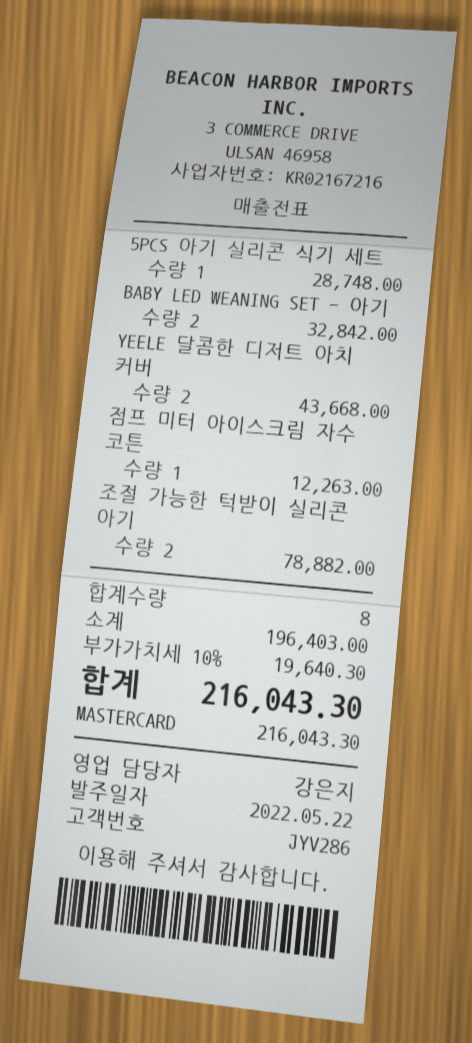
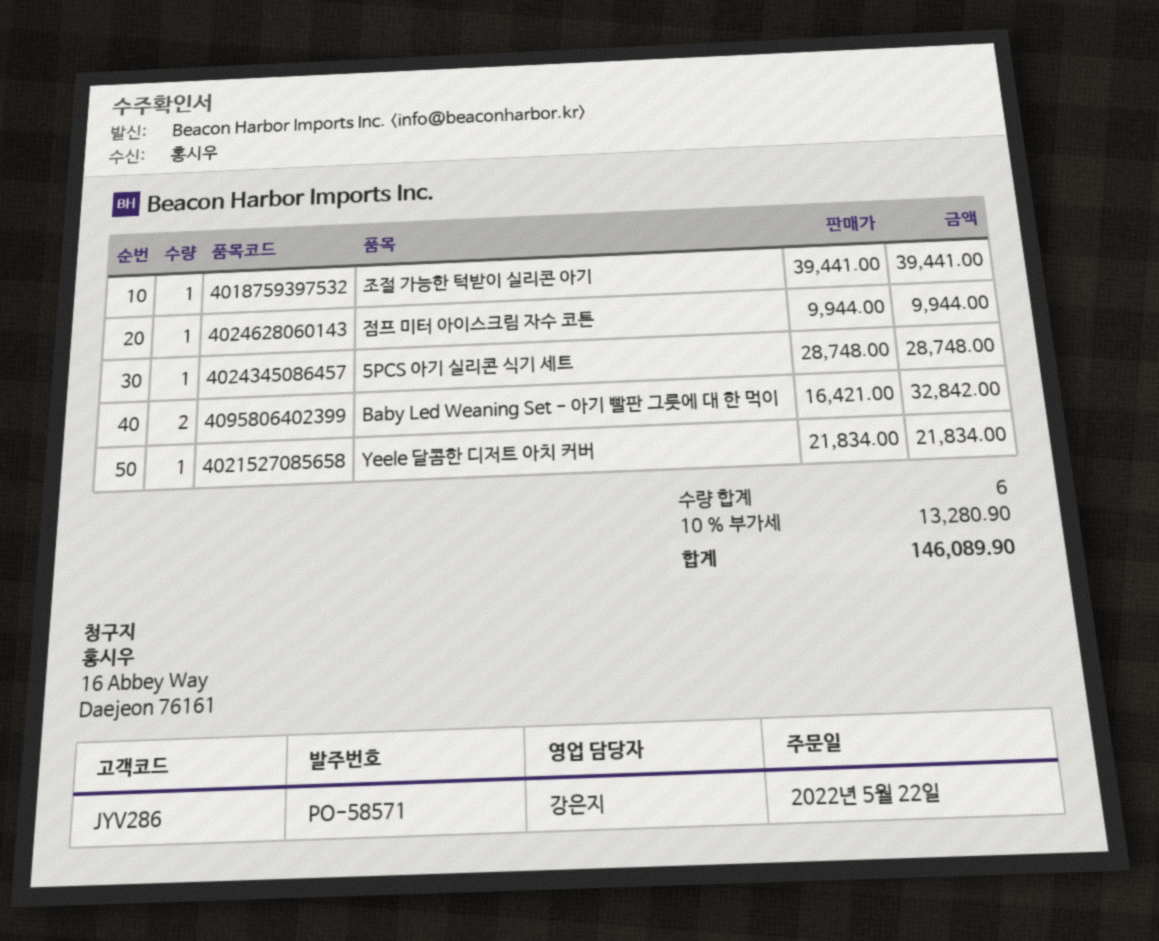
YEELE 달콤한 디저트 아치 커버: 2 for 43668.00 -> 1 for 21834.00
점프 미터 아이스크림 자수 코튼: 1 for 12263.00 -> 1 for 9944.00
조절 가능한 턱받이 실리콘 아기: 2 for 78882.00 -> 1 for 39441.00
total quantity: 8 -> 6
tax: 10% = 19640.30 -> 10% = 13280.90
total: 216043.30 -> 146089.90

